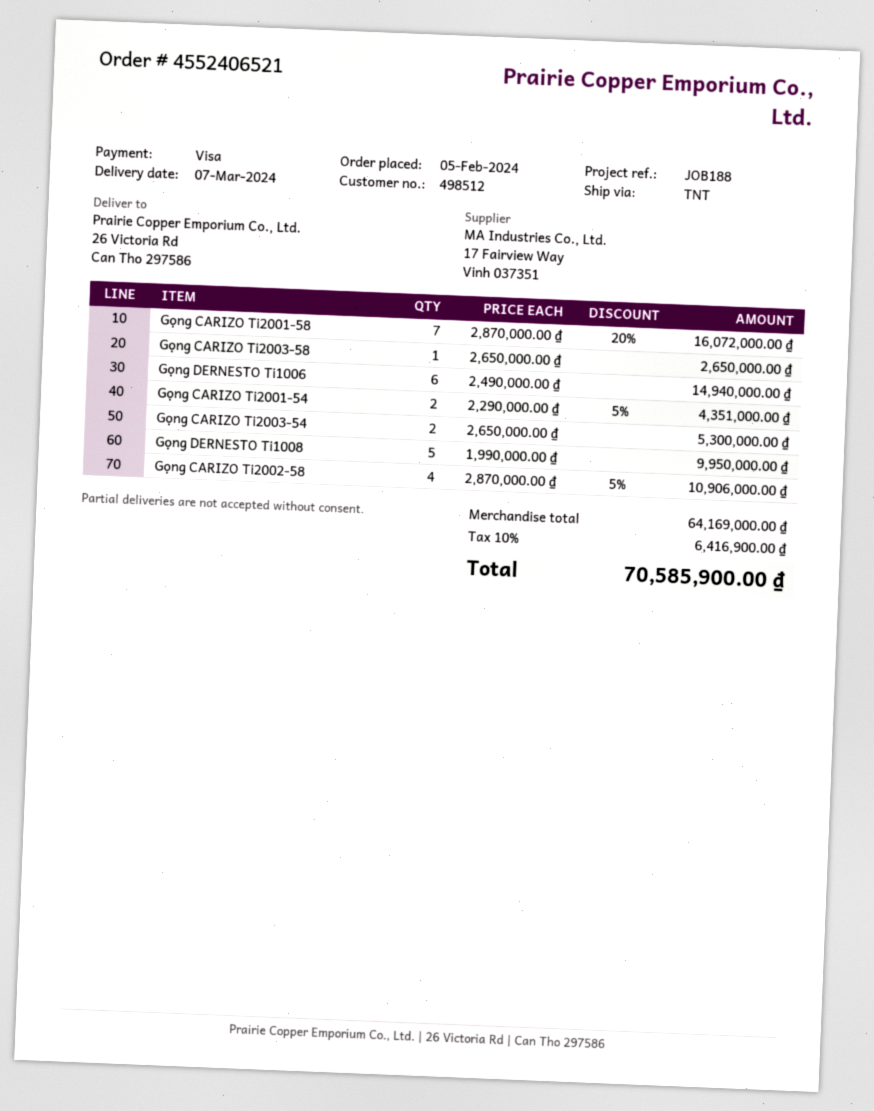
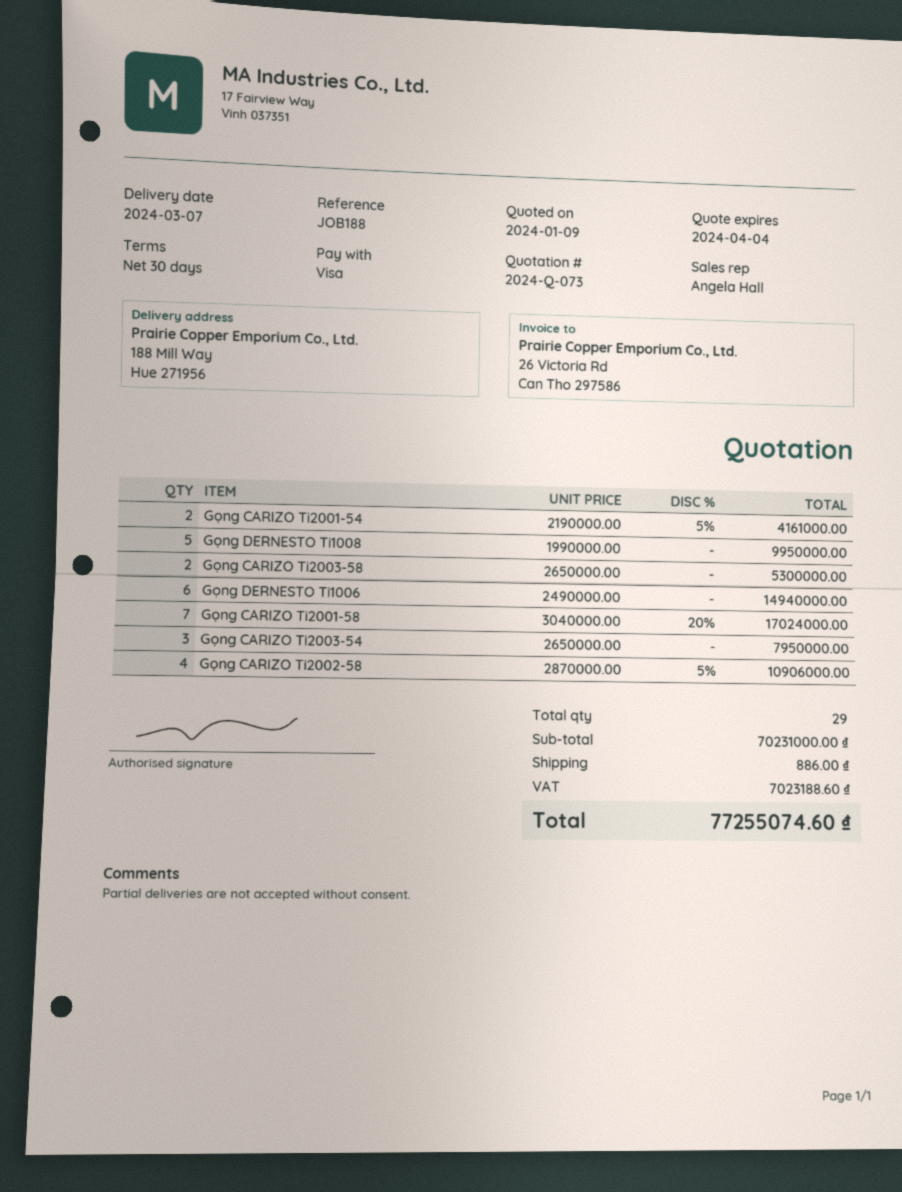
ship to: 26 Victoria Rd, Can Tho 297586 -> 188 Mill Way, Hue 271956
Gọng CARIZO Ti2001-58: 7 x 2870000.00 - 20% = 16072000.00 -> 7 x 3040000.00 - 20% = 17024000.00
Gọng CARIZO Ti2003-58: 1 x 2650000.00 = 2650000.00 -> 2 x 2650000.00 = 5300000.00
Gọng CARIZO Ti2001-54: 2 x 2290000.00 - 5% = 4351000.00 -> 2 x 2190000.00 - 5% = 4161000.00
Gọng CARIZO Ti2003-54: 2 x 2650000.00 = 5300000.00 -> 3 x 2650000.00 = 7950000.00
subtotal: 64169000.00 -> 70231000.00
shipping: none -> 886.00
tax: 6416900.00 -> 7023188.60
total: 70585900.00 -> 77255074.60

